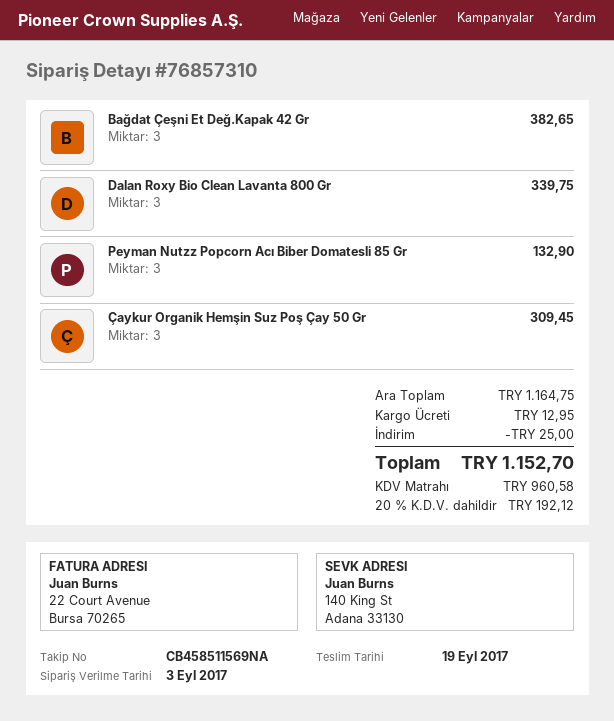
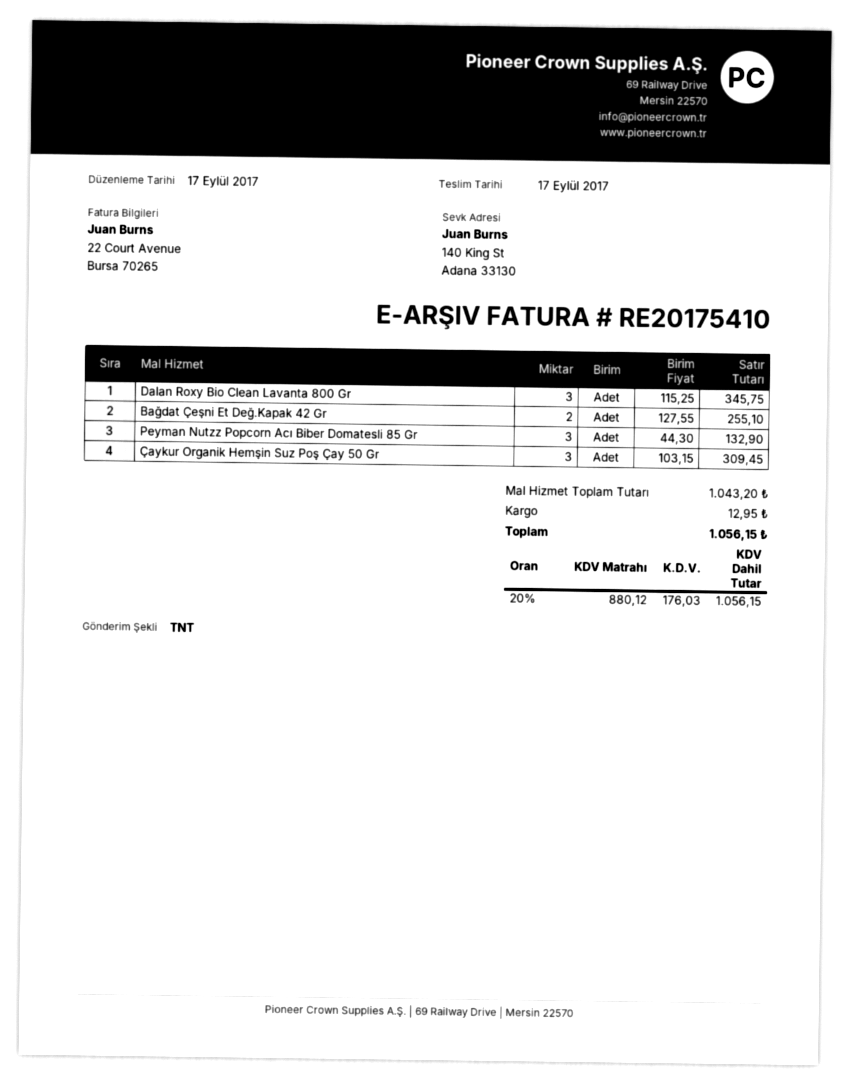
delivery date: 2017-09-19 -> 2017-09-17
Bağdat Çeşni Et Değ.Kapak 42 Gr: 3 for 382.65 -> 2 for 255.10
Dalan Roxy Bio Clean Lavanta 800 Gr: 3 for 339.75 -> 3 for 345.75
subtotal: 1164.75 -> 1043.20
discount: 25.00 -> none
net: 960.58 -> 880.12
tax: 20% = 192.12 -> 20% = 176.03
total: 1152.70 -> 1056.15

